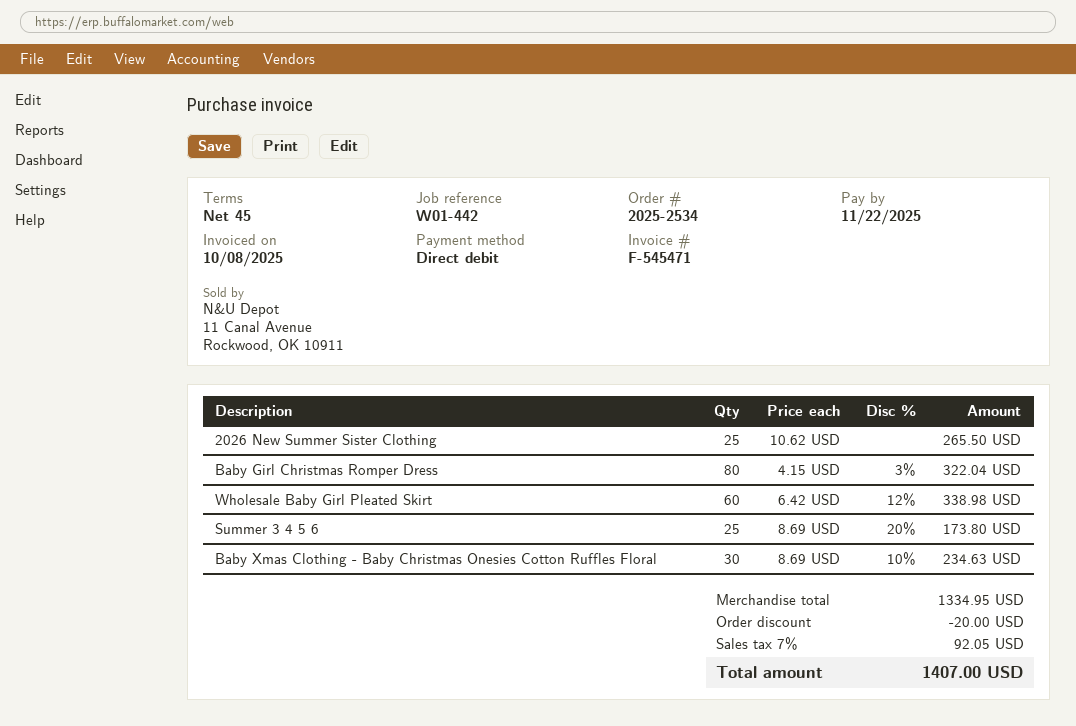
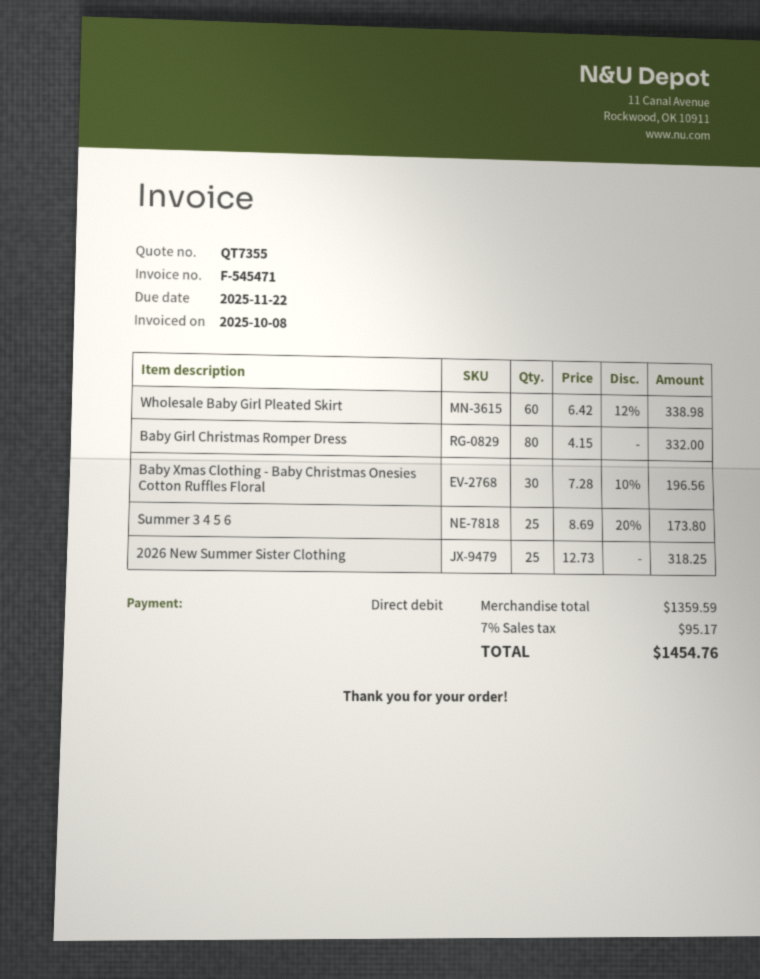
2026 New Summer Sister Clothing: 25 x 10.62 = 265.50 -> 25 x 12.73 = 318.25
Baby Girl Christmas Romper Dress: 80 x 4.15 - 3% = 322.04 -> 80 x 4.15 = 332.00
Baby Xmas Clothing - Baby Christmas Onesies Cotton Ruffles Floral: 30 x 8.69 - 10% = 234.63 -> 30 x 7.28 - 10% = 196.56
subtotal: 1334.95 -> 1359.59
discount: 20.00 -> none
tax: 7% = 92.05 -> 7% = 95.17
total: 1407.00 -> 1454.76

